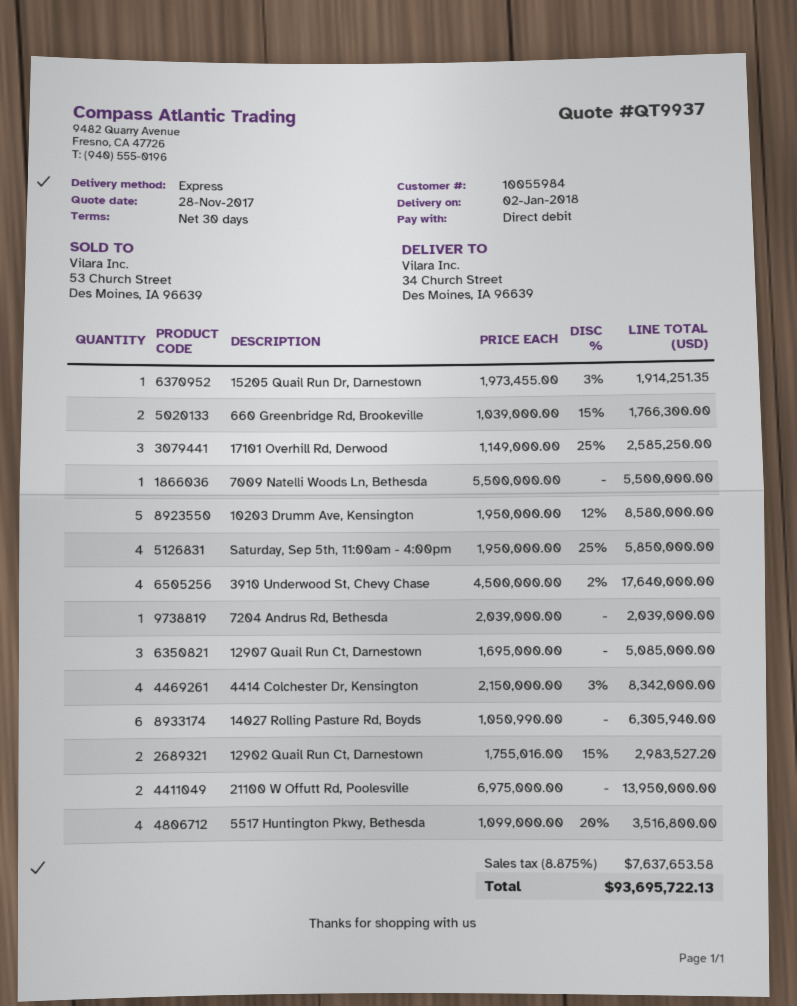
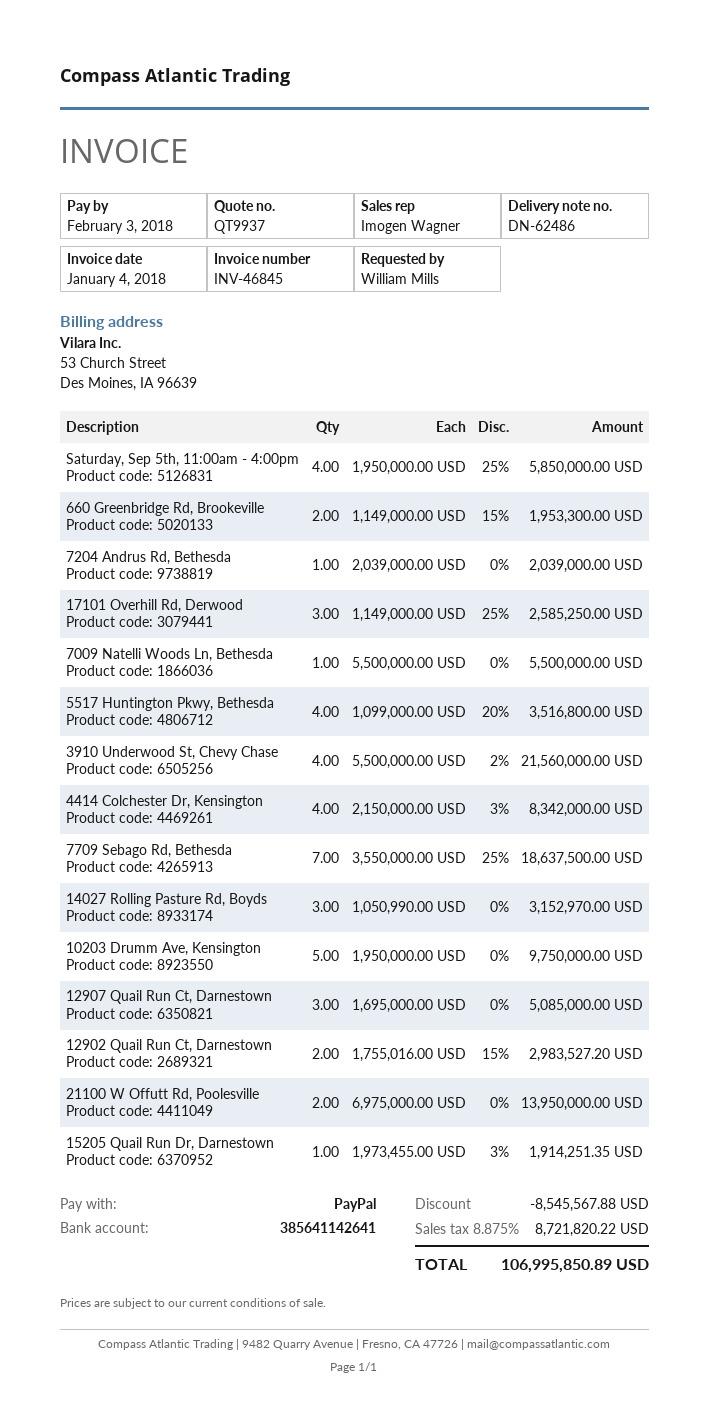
payment method: direct debit -> PayPal
660 Greenbridge Rd, Brookeville: 2 x 1039000.00 - 15% = 1766300.00 -> 2 x 1149000.00 - 15% = 1953300.00
10203 Drumm Ave, Kensington: 5 x 1950000.00 - 12% = 8580000.00 -> 5 x 1950000.00 = 9750000.00
3910 Underwood St, Chevy Chase: 4 x 4500000.00 - 2% = 17640000.00 -> 4 x 5500000.00 - 2% = 21560000.00
14027 Rolling Pasture Rd, Boyds: 6 x 1050990.00 = 6305940.00 -> 3 x 1050990.00 = 3152970.00
7709 Sebago Rd, Bethesda: none -> 7 x 3550000.00 - 25% = 18637500.00
discount: none -> 8545567.88
tax: 8.875% = 7637653.58 -> 8.875% = 8721820.22
total: 93695722.13 -> 106995850.89

